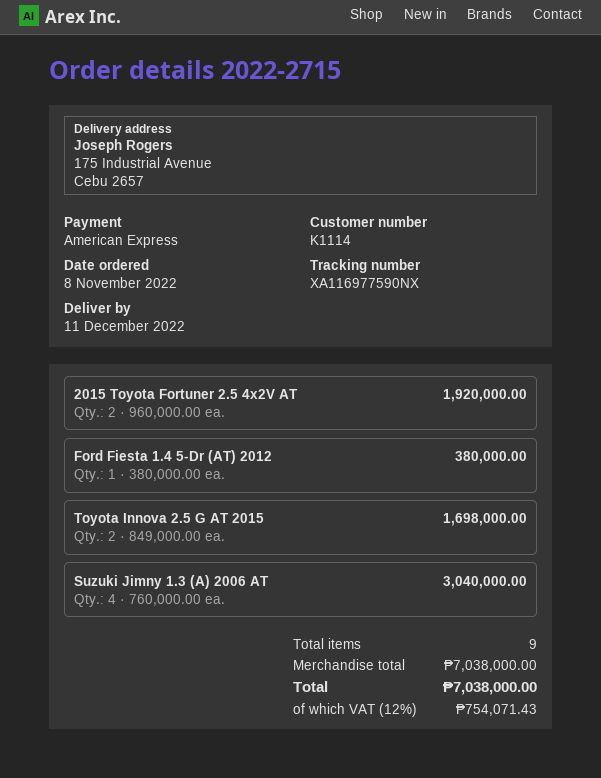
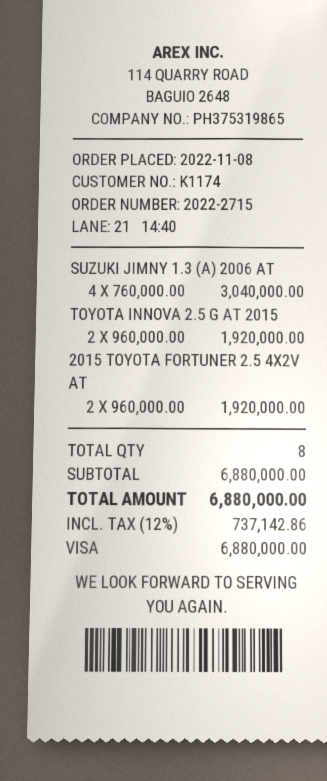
customer number: K1114 -> K1174
payment method: American Express -> Visa
Ford Fiesta 1.4 5-Dr (AT) 2012: 1 x 380000.00 = 380000.00 -> none
Toyota Innova 2.5 G AT 2015: 2 x 849000.00 = 1698000.00 -> 2 x 960000.00 = 1920000.00
total quantity: 9 -> 8
subtotal: 7038000.00 -> 6880000.00
tax: 12% = 754071.43 -> 12% = 737142.86
total: 7038000.00 -> 6880000.00

